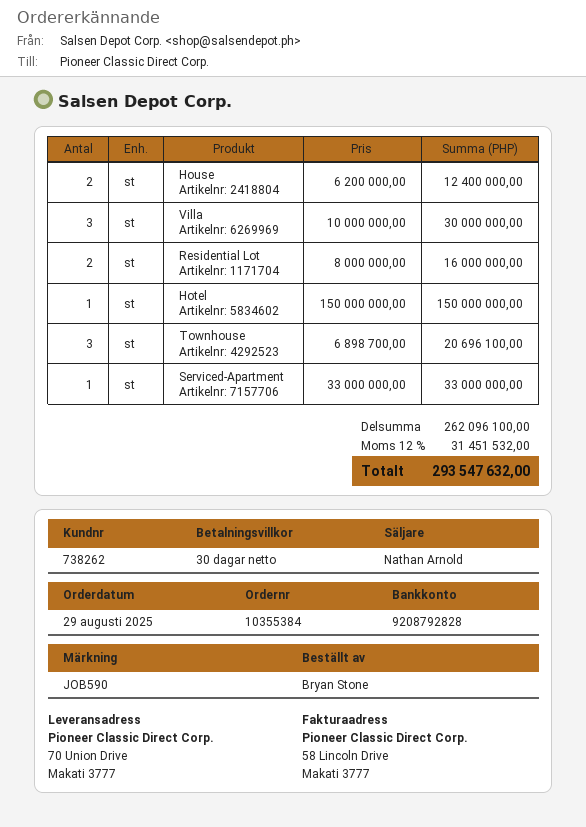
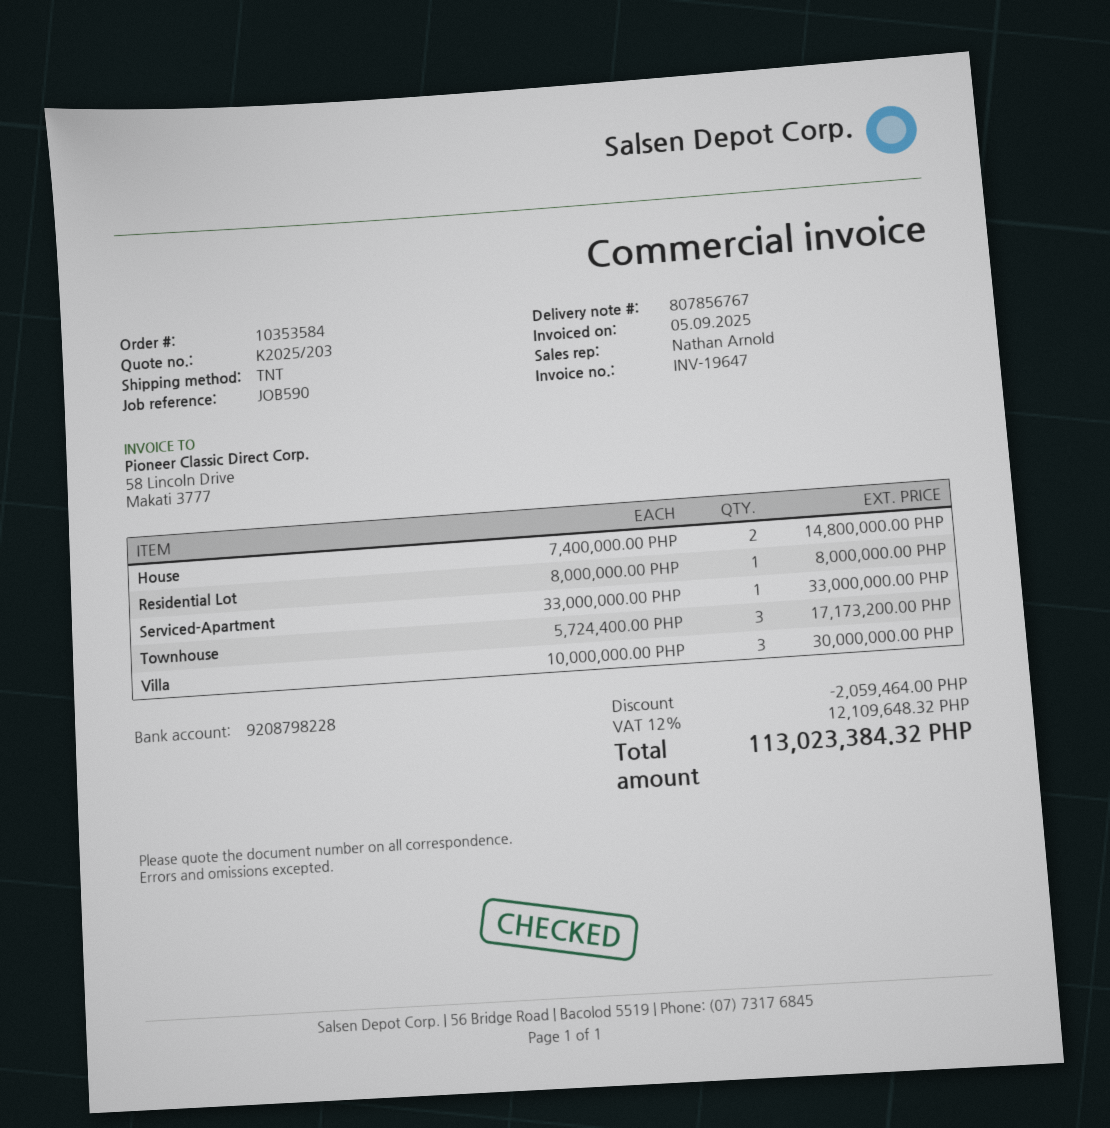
order number: 10355384 -> 10353584
bank account: 9208792828 -> 9208798228
House: 2 x 6200000.00 = 12400000.00 -> 2 x 7400000.00 = 14800000.00
Residential Lot: 2 x 8000000.00 = 16000000.00 -> 1 x 8000000.00 = 8000000.00
Hotel: 1 x 150000000.00 = 150000000.00 -> none
Townhouse: 3 x 6898700.00 = 20696100.00 -> 3 x 5724400.00 = 17173200.00
discount: none -> 2059464.00
tax: 12% = 31451532.00 -> 12% = 12109648.32
total: 293547632.00 -> 113023384.32

